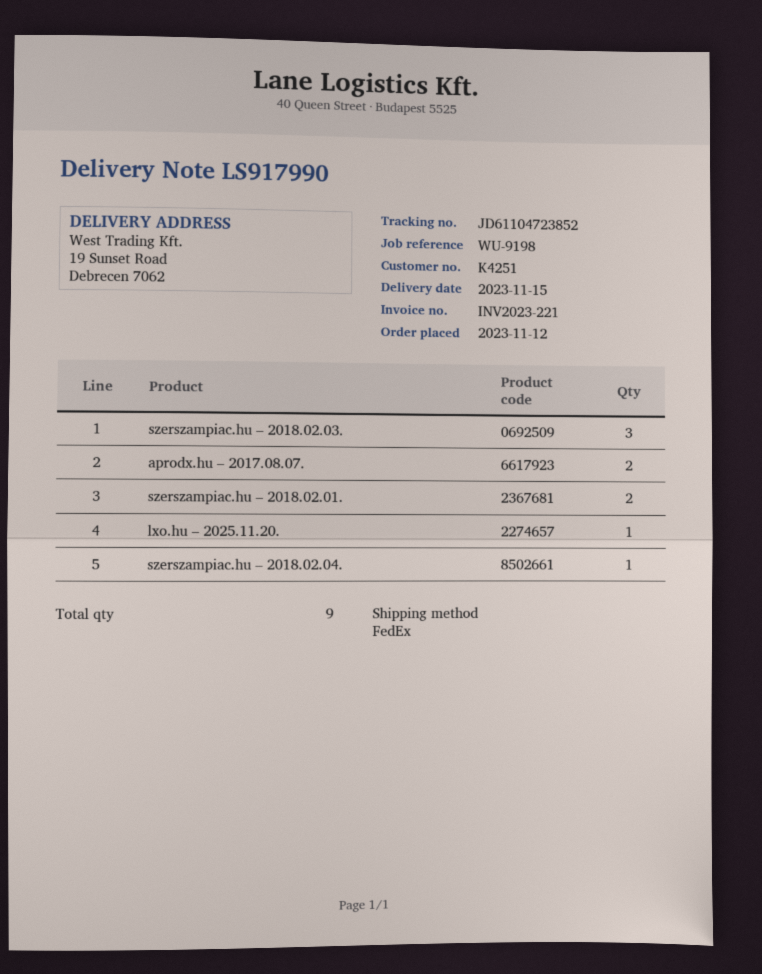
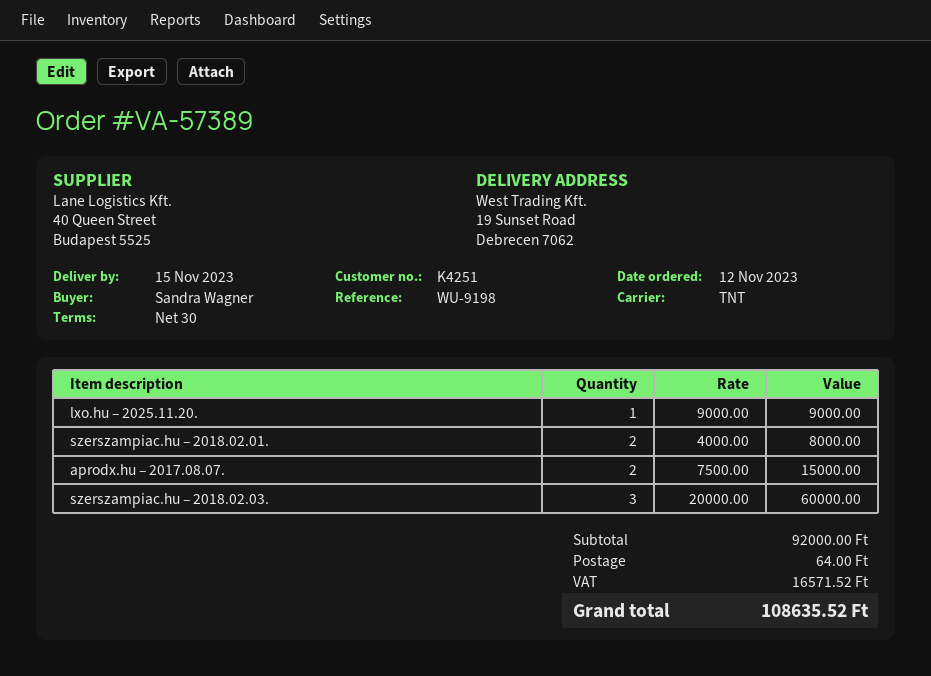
shipping method: FedEx -> TNT
szerszampiac.hu – 2018.02.04.: 1 -> none

